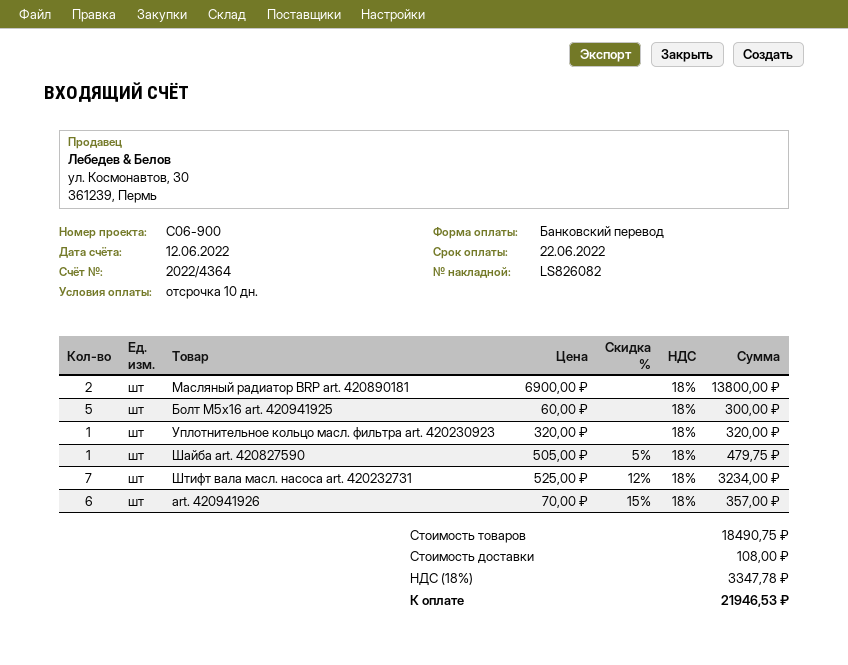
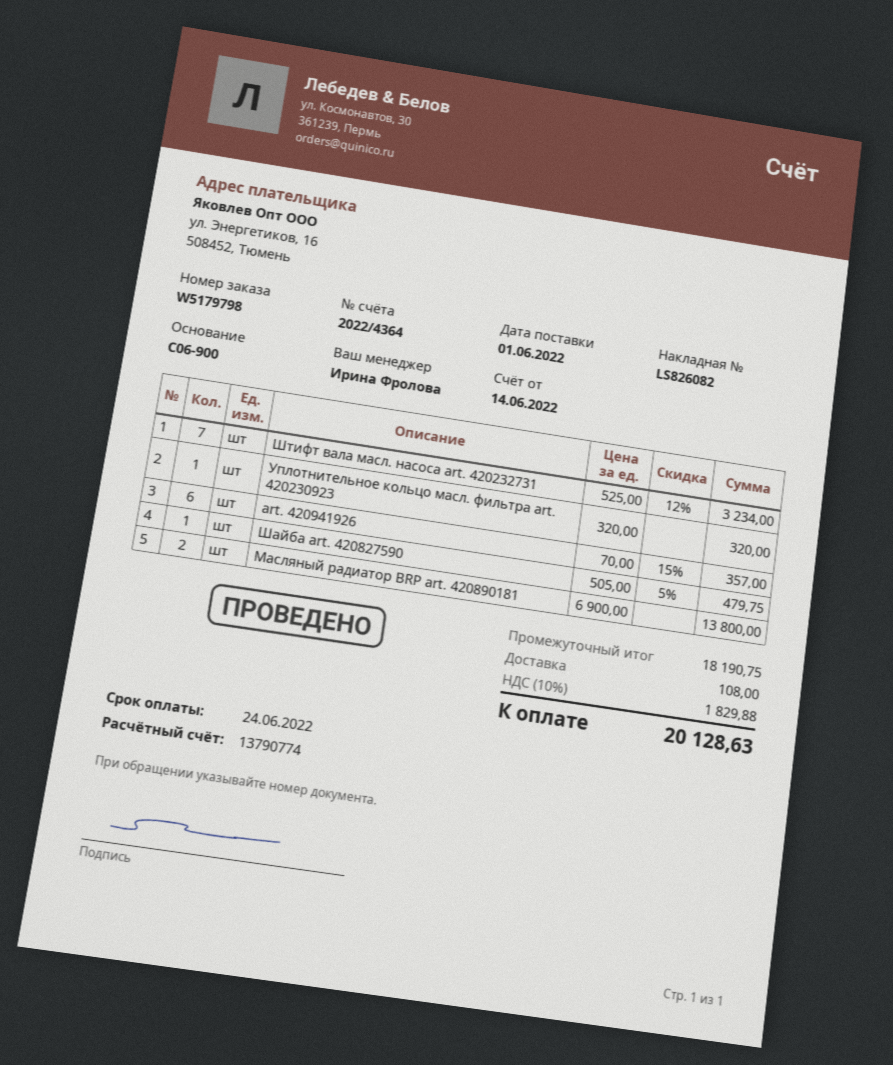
invoice date: 2022-06-12 -> 2022-06-14
due date: 2022-06-22 -> 2022-06-24
Болт М5х16 art. 420941925: 5 x 60.00 = 300.00 -> none
subtotal: 18490.75 -> 18190.75
tax: 18% = 3347.78 -> 10% = 1829.88
total: 21946.53 -> 20128.63

